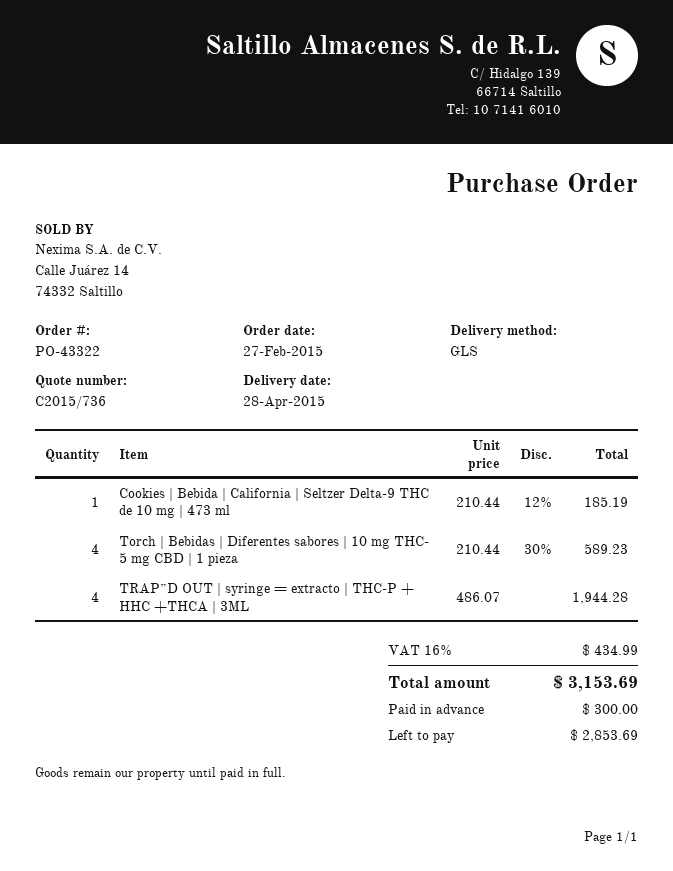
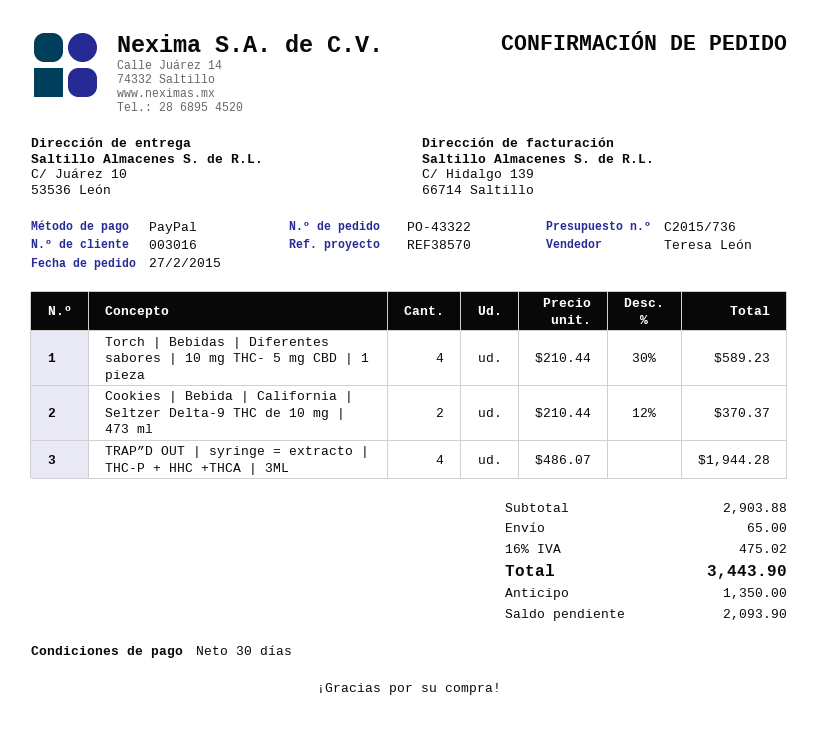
Cookies | Bebida | California | Seltzer Delta-9 THC de 10 mg | 473 ml: 1 x 210.44 - 12% = 185.19 -> 2 x 210.44 - 12% = 370.37
shipping: none -> 65.00
tax: 16% = 434.99 -> 16% = 475.02
total: 3153.69 -> 3443.90
deposit: 300.00 -> 1350.00
balance: 2853.69 -> 2093.90

